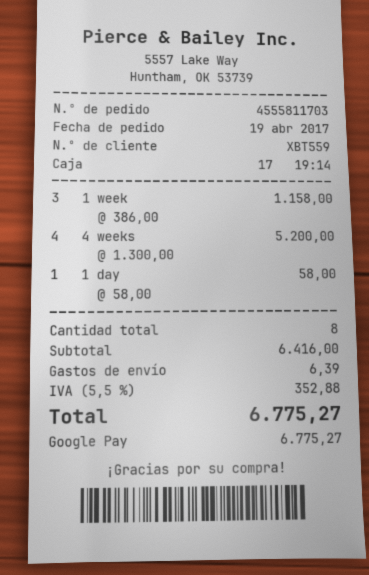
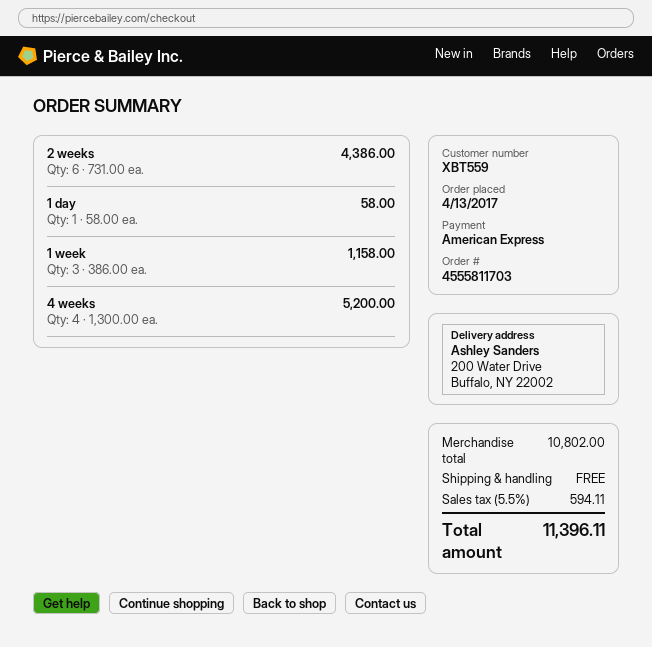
order date: 2017-04-19 -> 2017-04-13
payment method: Google Pay -> American Express
2 weeks: none -> 6 x 731.00 = 4386.00
subtotal: 6416.00 -> 10802.00
shipping: 6.39 -> 0.00
tax: 5.5% = 352.88 -> 5.5% = 594.11
total: 6775.27 -> 11396.11

